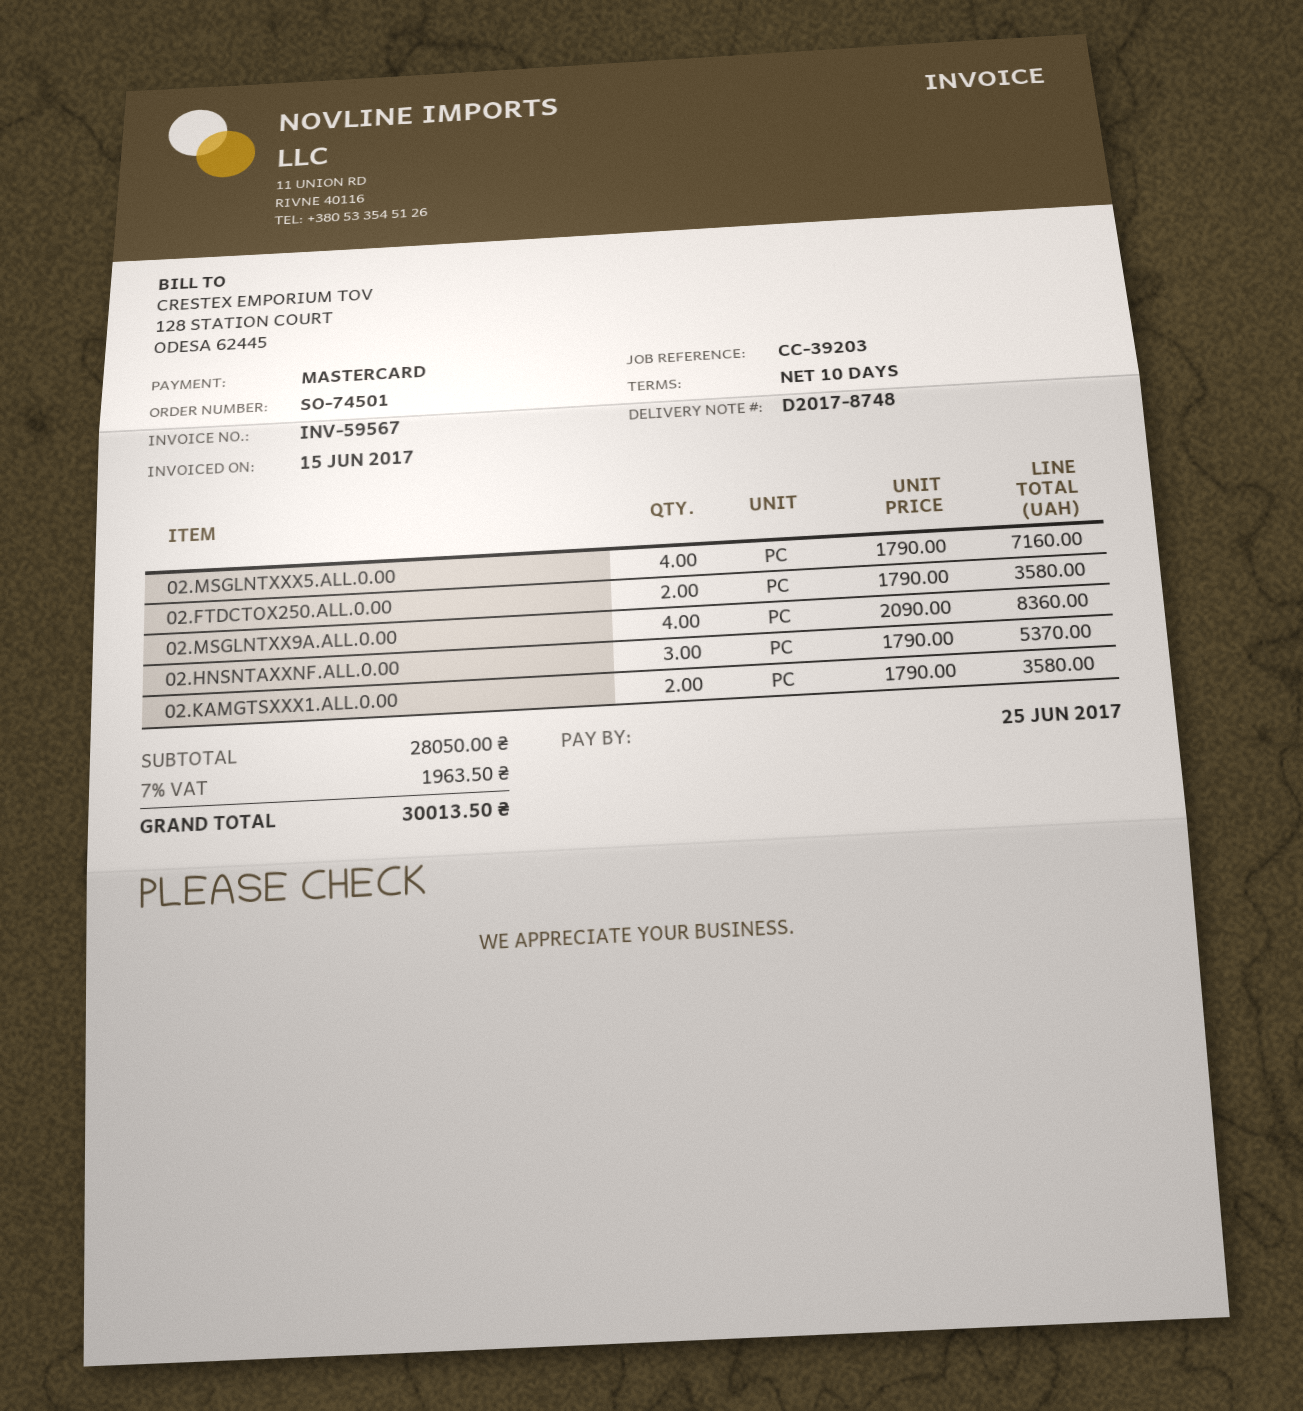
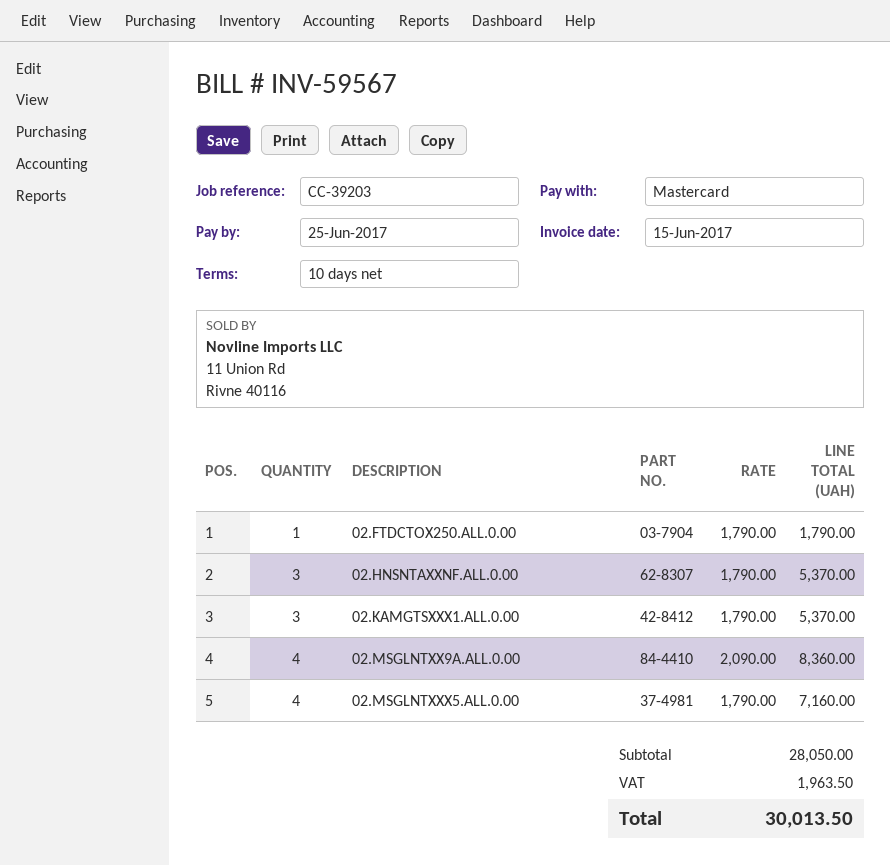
02.FTDCTOX250.ALL.0.00: 2 x 1790.00 = 3580.00 -> 1 x 1790.00 = 1790.00
02.KAMGTSXXX1.ALL.0.00: 2 x 1790.00 = 3580.00 -> 3 x 1790.00 = 5370.00

